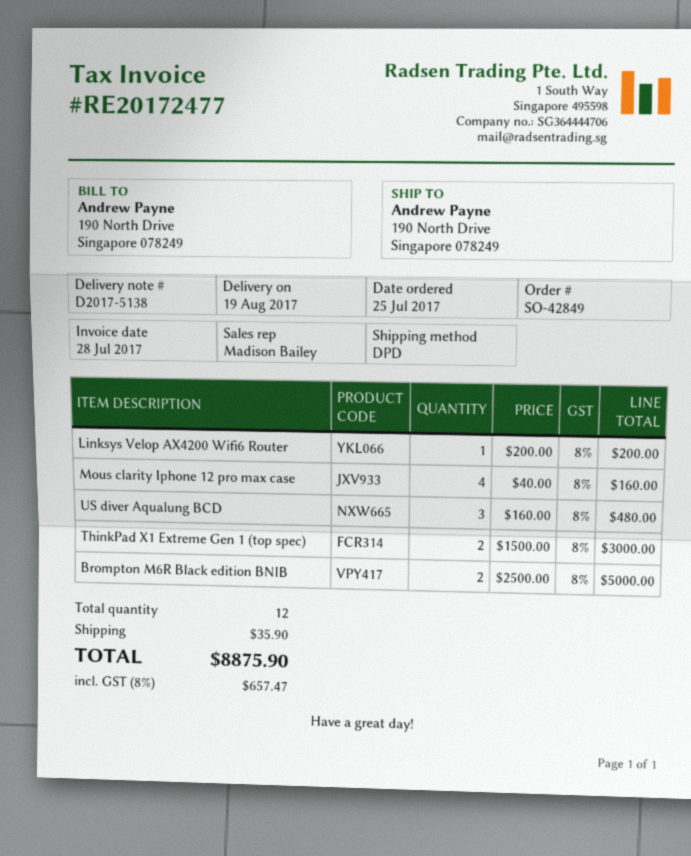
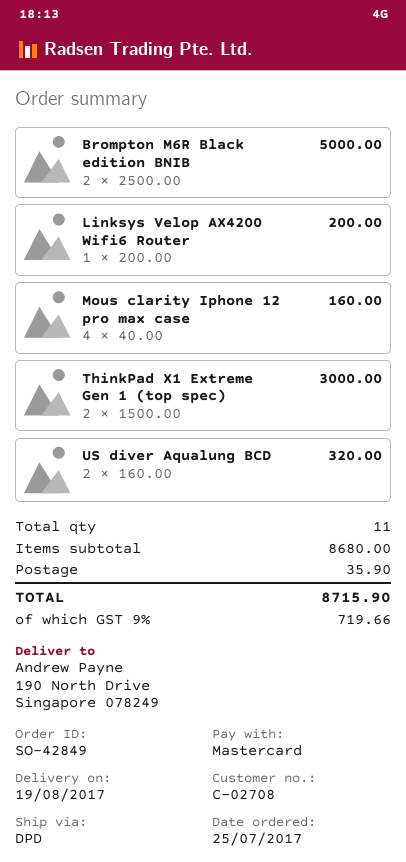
US diver Aqualung BCD: 3 x 160.00 = 480.00 -> 2 x 160.00 = 320.00
total quantity: 12 -> 11
tax: 8% = 657.47 -> 9% = 719.66
total: 8875.90 -> 8715.90

